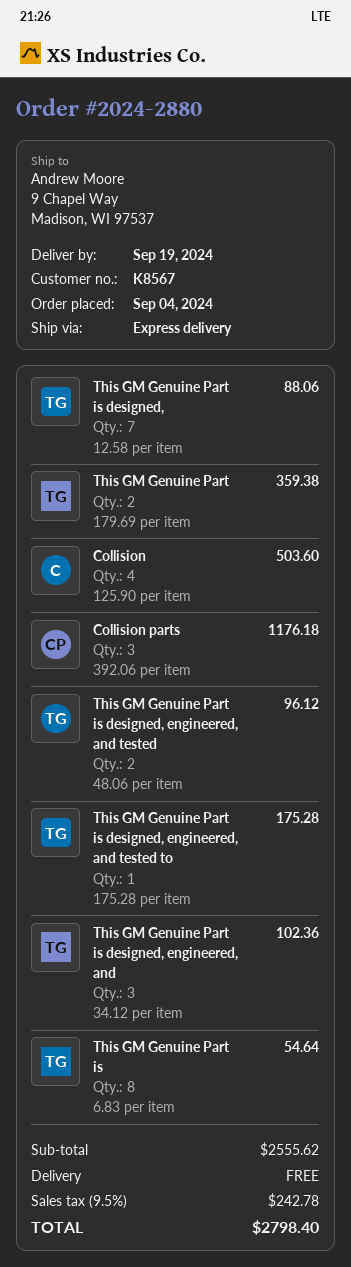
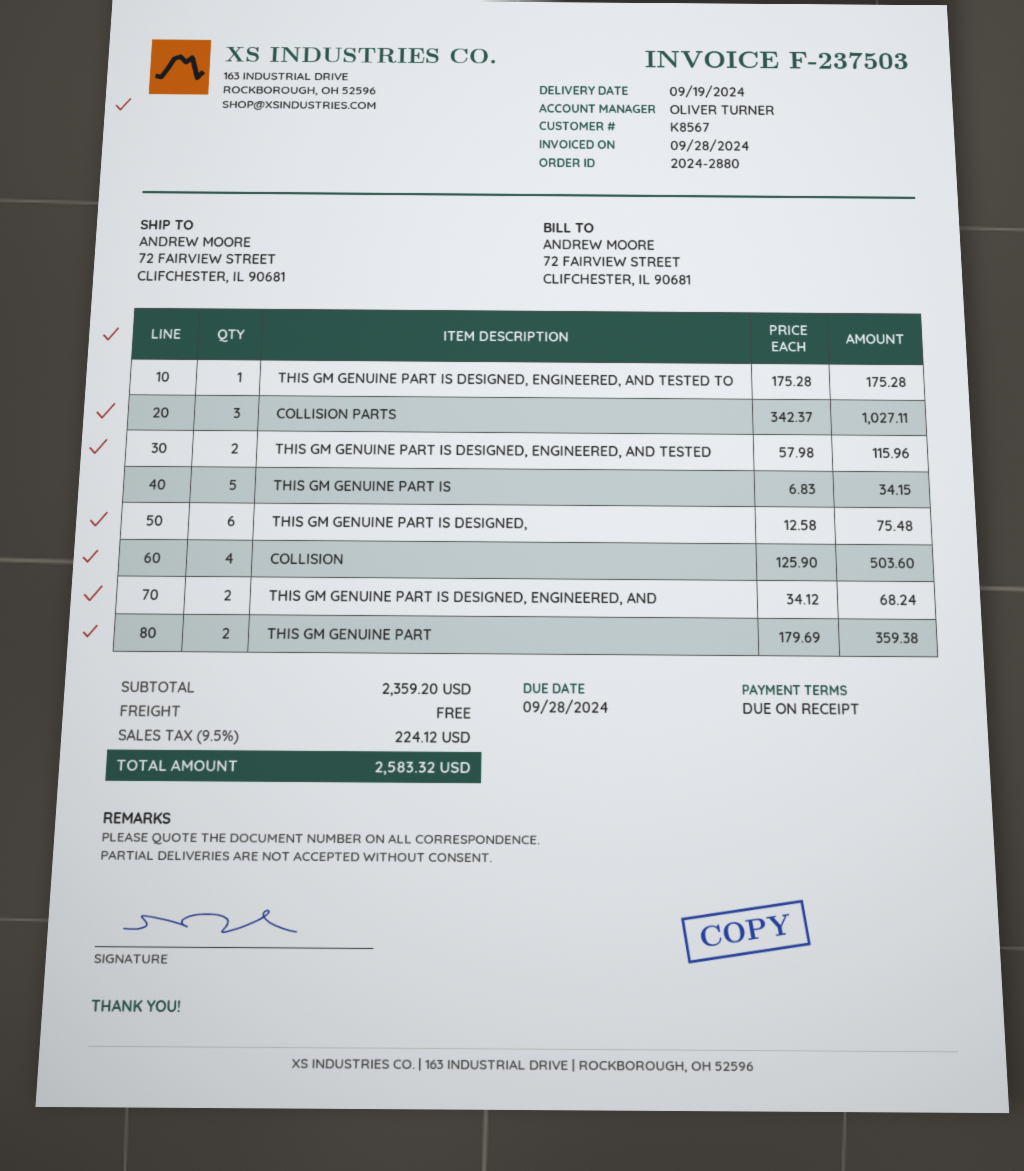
ship to: 9 Chapel Way, Madison, WI 97537 -> 72 FAIRVIEW STREET, CLIFCHESTER, IL 90681
This GM Genuine Part is designed,: 7 x 12.58 = 88.06 -> 6 x 12.58 = 75.48
Collision parts: 3 x 392.06 = 1176.18 -> 3 x 342.37 = 1027.11
This GM Genuine Part is designed, engineered, and tested: 2 x 48.06 = 96.12 -> 2 x 57.98 = 115.96
This GM Genuine Part is designed, engineered, and: 3 x 34.12 = 102.36 -> 2 x 34.12 = 68.24
This GM Genuine Part is: 8 x 6.83 = 54.64 -> 5 x 6.83 = 34.15
subtotal: 2555.62 -> 2359.20
tax: 9.5% = 242.78 -> 9.5% = 224.12
total: 2798.40 -> 2583.32

